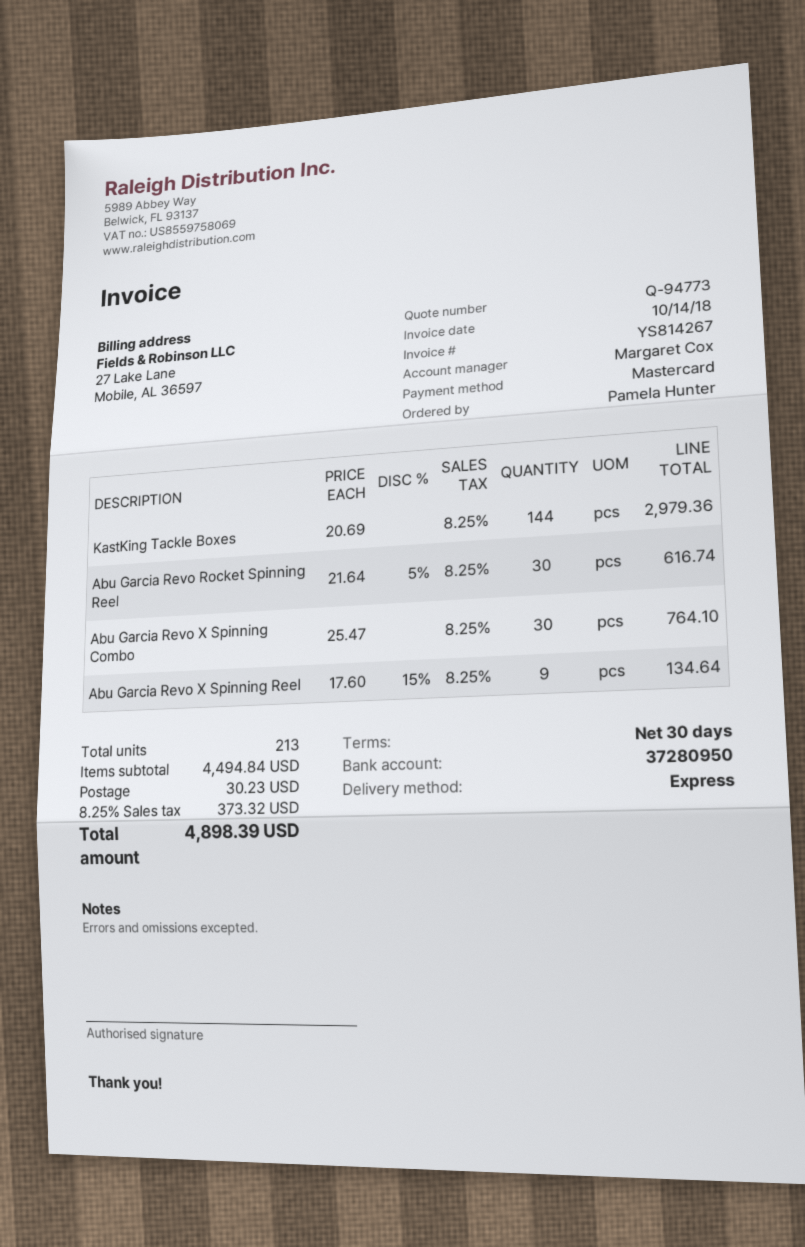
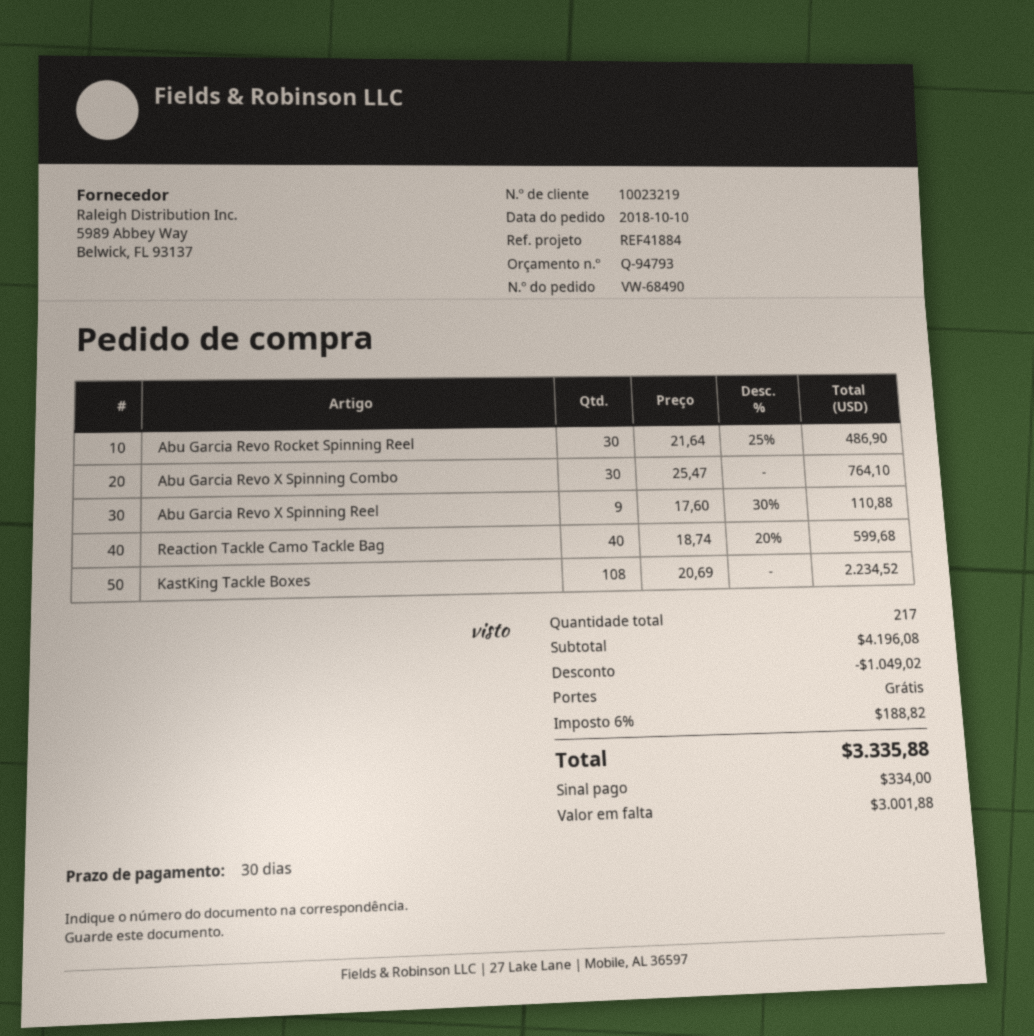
quote number: Q-94773 -> Q-94793
KastKing Tackle Boxes: 144 x 20.69 = 2979.36 -> 108 x 20.69 = 2234.52
Abu Garcia Revo Rocket Spinning Reel: 30 x 21.64 - 5% = 616.74 -> 30 x 21.64 - 25% = 486.90
Abu Garcia Revo X Spinning Reel: 9 x 17.60 - 15% = 134.64 -> 9 x 17.60 - 30% = 110.88
Reaction Tackle Camo Tackle Bag: none -> 40 x 18.74 - 20% = 599.68
total quantity: 213 -> 217
subtotal: 4494.84 -> 4196.08
discount: none -> 1049.02
shipping: 30.23 -> 0.00
tax: 8.25% = 373.32 -> 6% = 188.82
total: 4898.39 -> 3335.88

